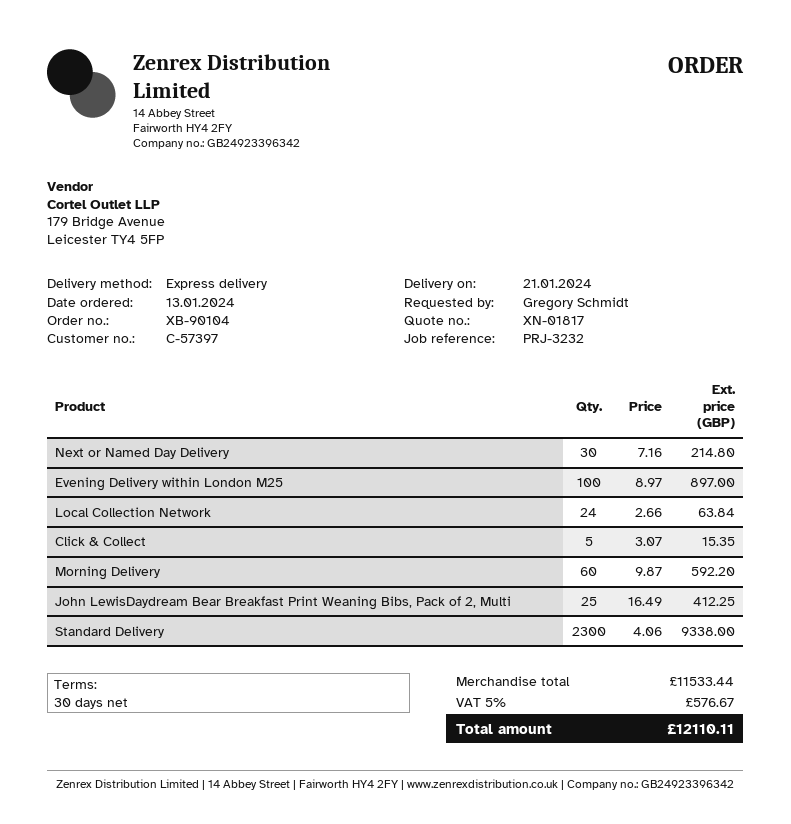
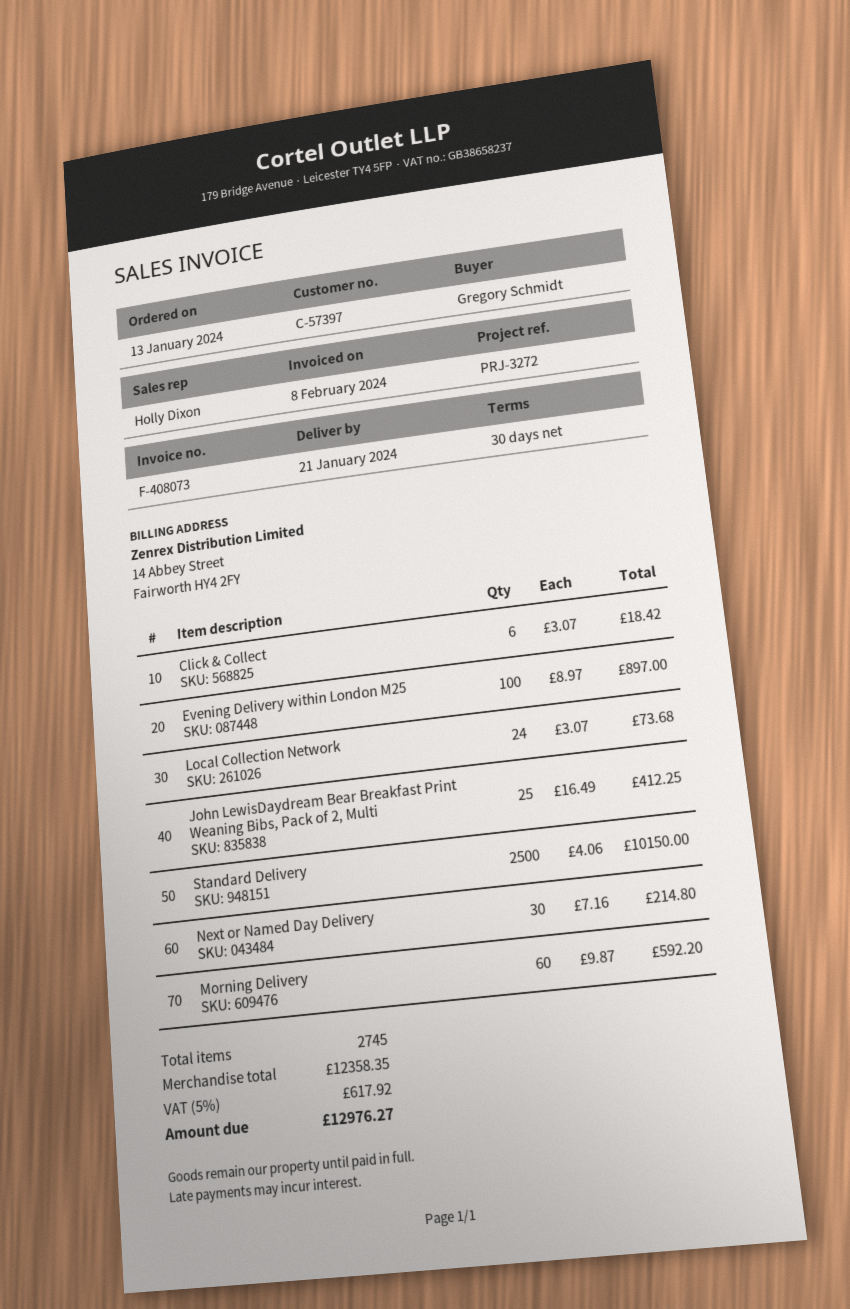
reference: PRJ-3232 -> PRJ-3272
Local Collection Network: 24 x 2.66 = 63.84 -> 24 x 3.07 = 73.68
Click & Collect: 5 x 3.07 = 15.35 -> 6 x 3.07 = 18.42
Standard Delivery: 2300 x 4.06 = 9338.00 -> 2500 x 4.06 = 10150.00
subtotal: 11533.44 -> 12358.35
tax: 5% = 576.67 -> 5% = 617.92
total: 12110.11 -> 12976.27

